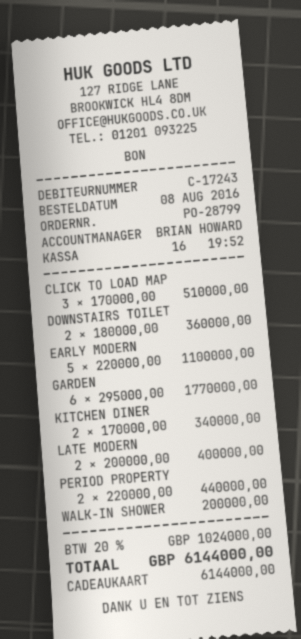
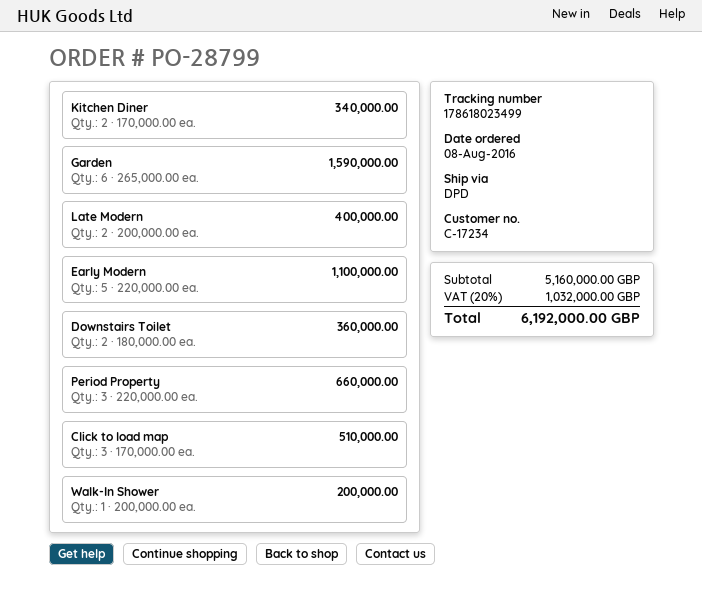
customer number: C-17243 -> C-17234
GARDEN: 6 x 295000.00 = 1770000.00 -> 6 x 265000.00 = 1590000.00
PERIOD PROPERTY: 2 x 220000.00 = 440000.00 -> 3 x 220000.00 = 660000.00
tax: 20% = 1024000.00 -> 20% = 1032000.00
total: 6144000.00 -> 6192000.00

